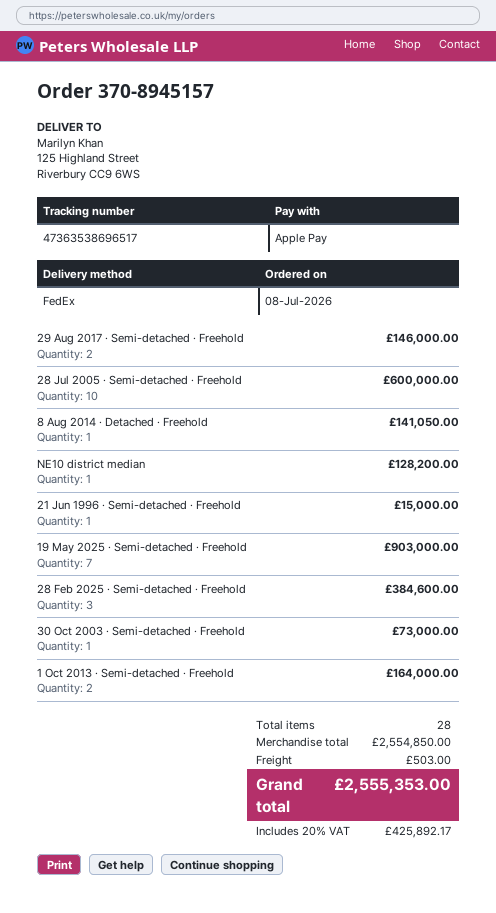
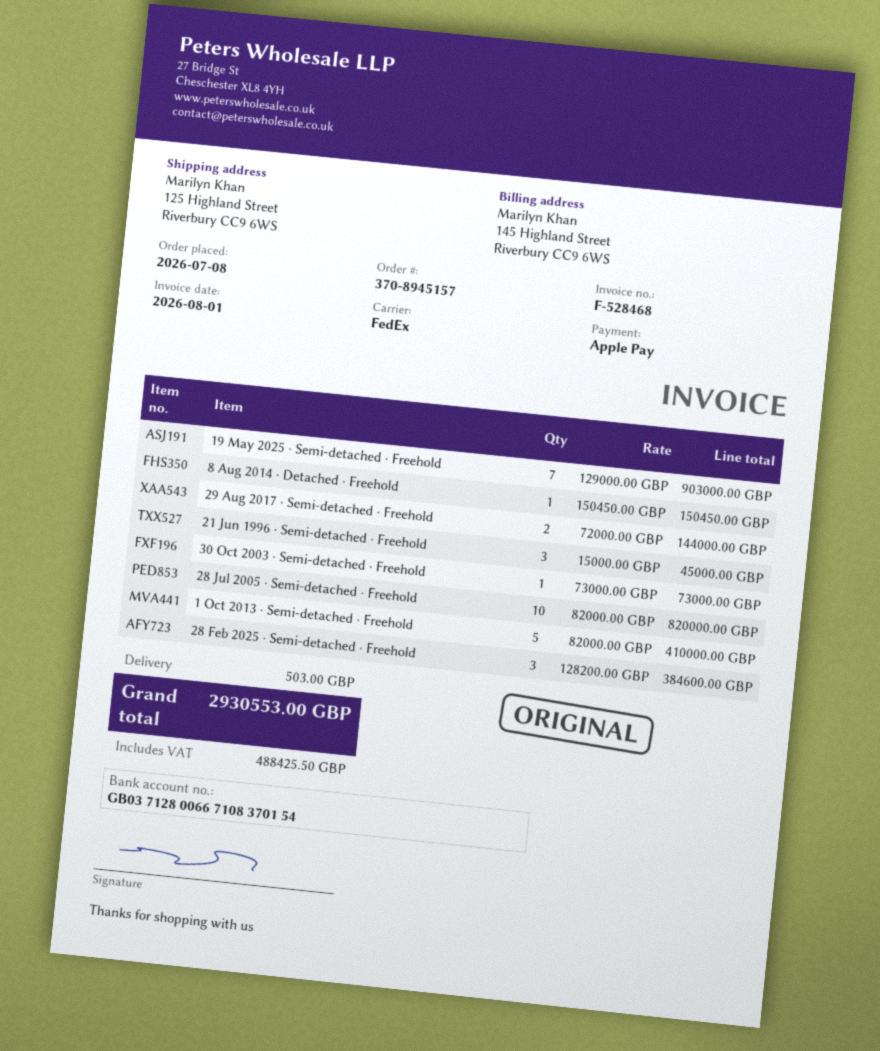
29 Aug 2017 · Semi-detached · Freehold: 2 for 146000.00 -> 2 for 144000.00
28 Jul 2005 · Semi-detached · Freehold: 10 for 600000.00 -> 10 for 820000.00
8 Aug 2014 · Detached · Freehold: 1 for 141050.00 -> 1 for 150450.00
NE10 district median: 1 for 128200.00 -> none
21 Jun 1996 · Semi-detached · Freehold: 1 for 15000.00 -> 3 for 45000.00
1 Oct 2013 · Semi-detached · Freehold: 2 for 164000.00 -> 5 for 410000.00
tax: 425892.17 -> 488425.50
total: 2555353.00 -> 2930553.00

